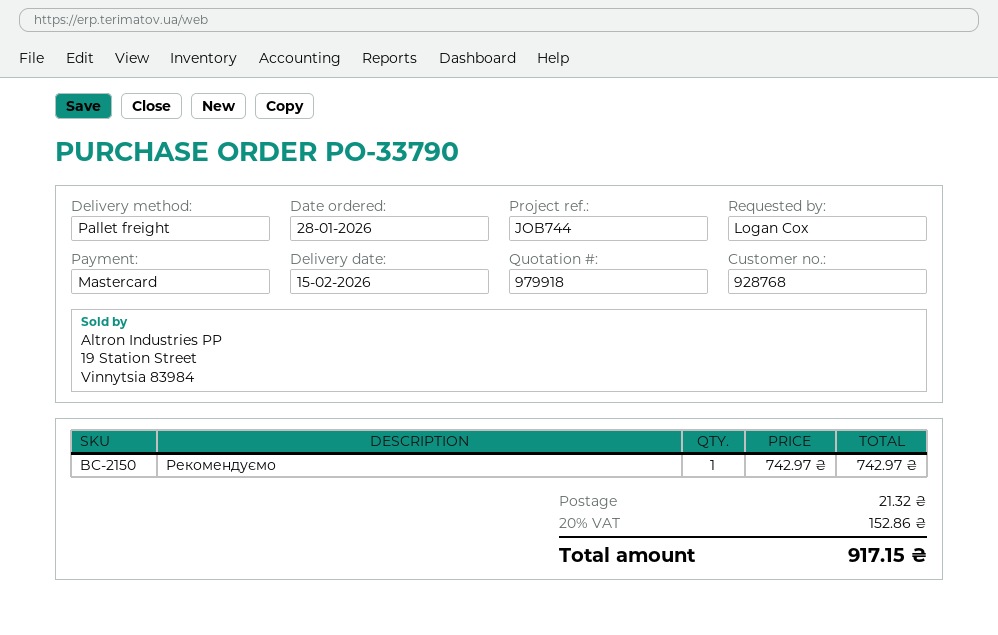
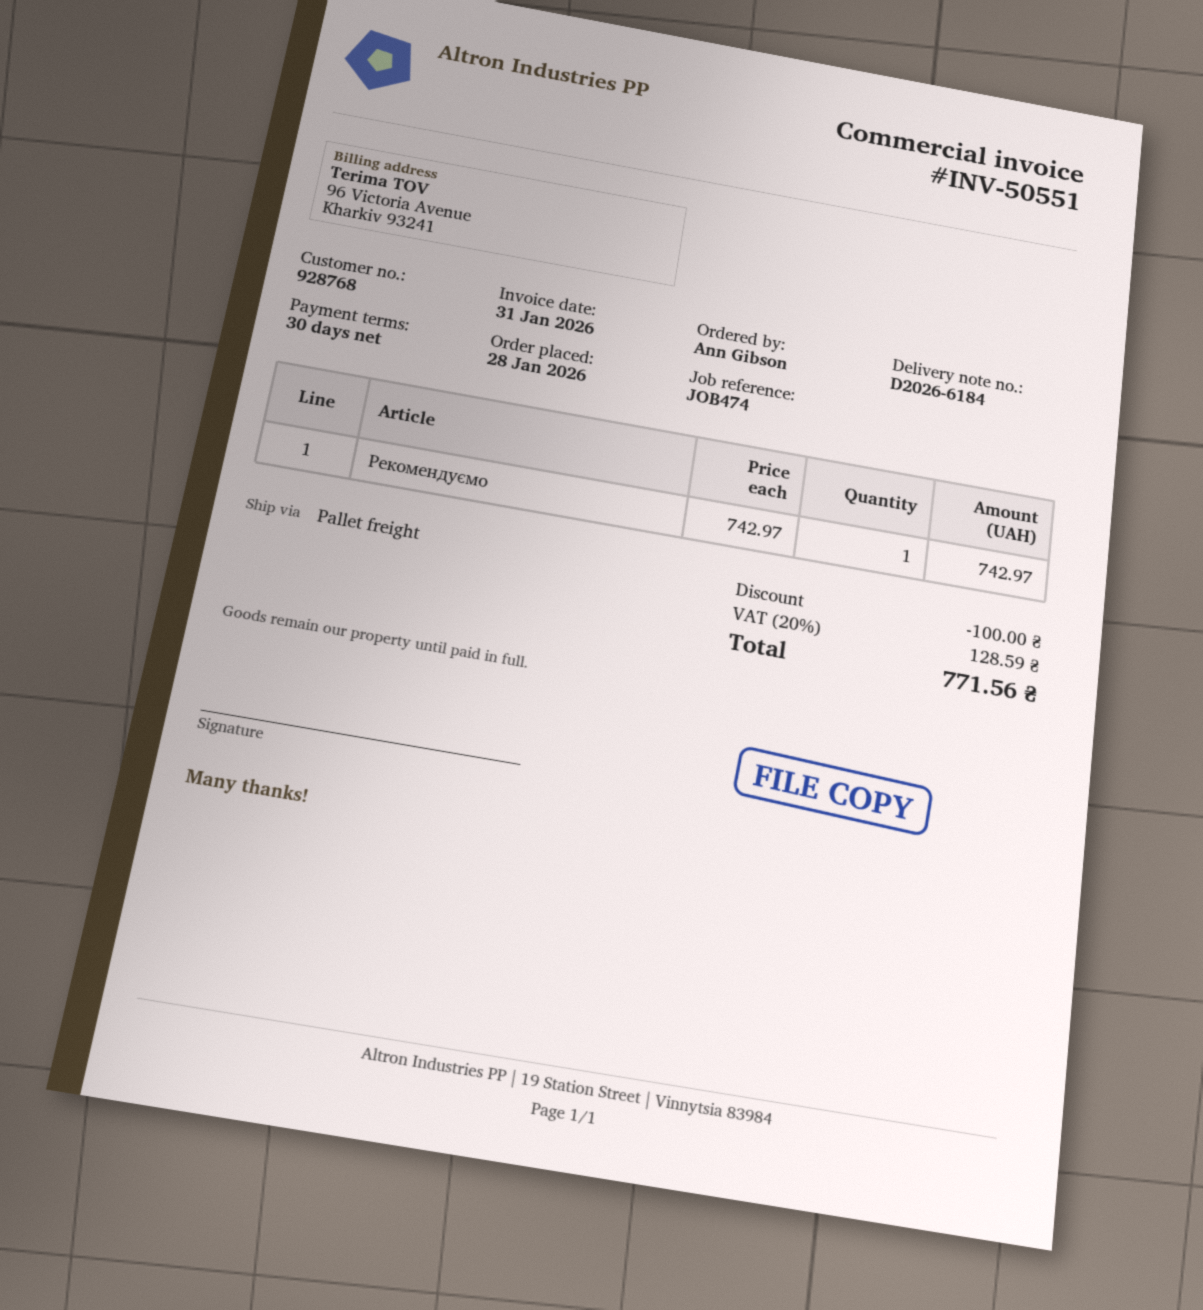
reference: JOB744 -> JOB474
ordered by: Logan Cox -> Ann Gibson
discount: none -> 100.00
shipping: 21.32 -> none
tax: 20% = 152.86 -> 20% = 128.59
total: 917.15 -> 771.56

